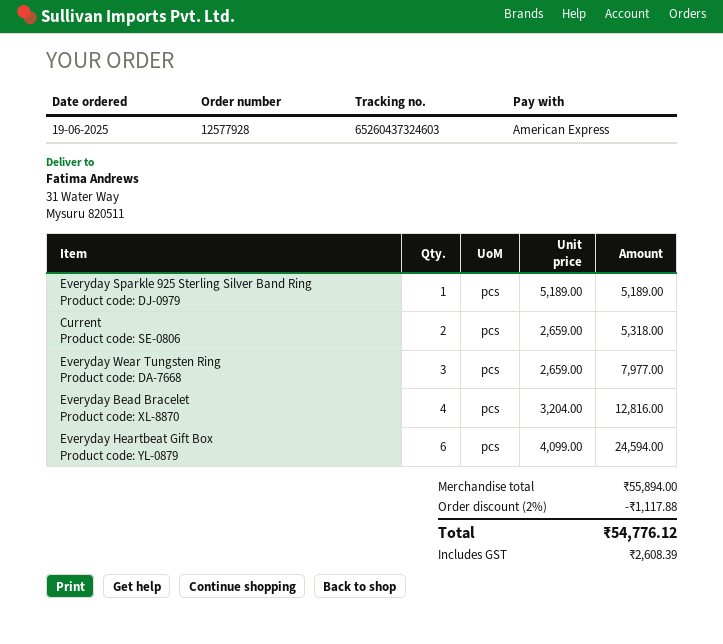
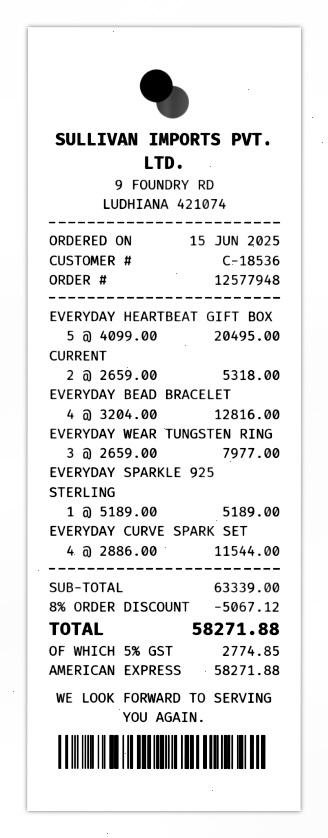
order number: 12577928 -> 12577948
order date: 2025-06-19 -> 2025-06-15
Everyday Heartbeat Gift Box: 6 x 4099.00 = 24594.00 -> 5 x 4099.00 = 20495.00
EVERYDAY CURVE SPARK SET: none -> 4 x 2886.00 = 11544.00
subtotal: 55894.00 -> 63339.00
discount: 2% = 1117.88 -> 8% = 5067.12
tax: 2608.39 -> 2774.85
total: 54776.12 -> 58271.88

